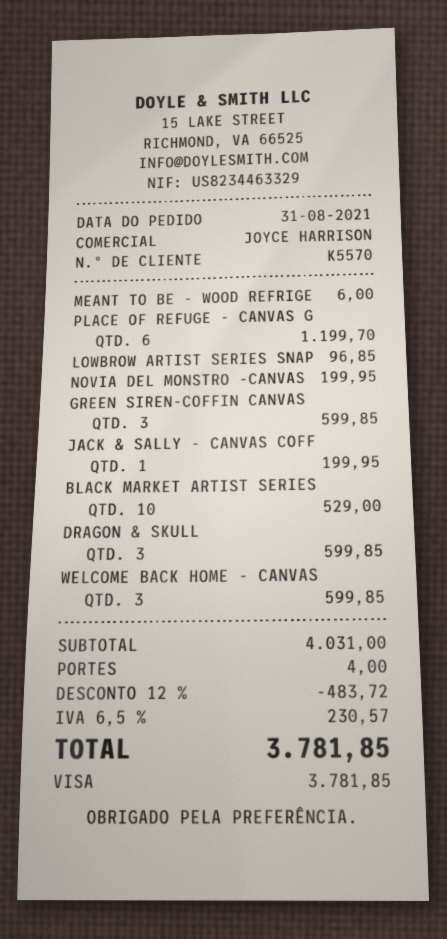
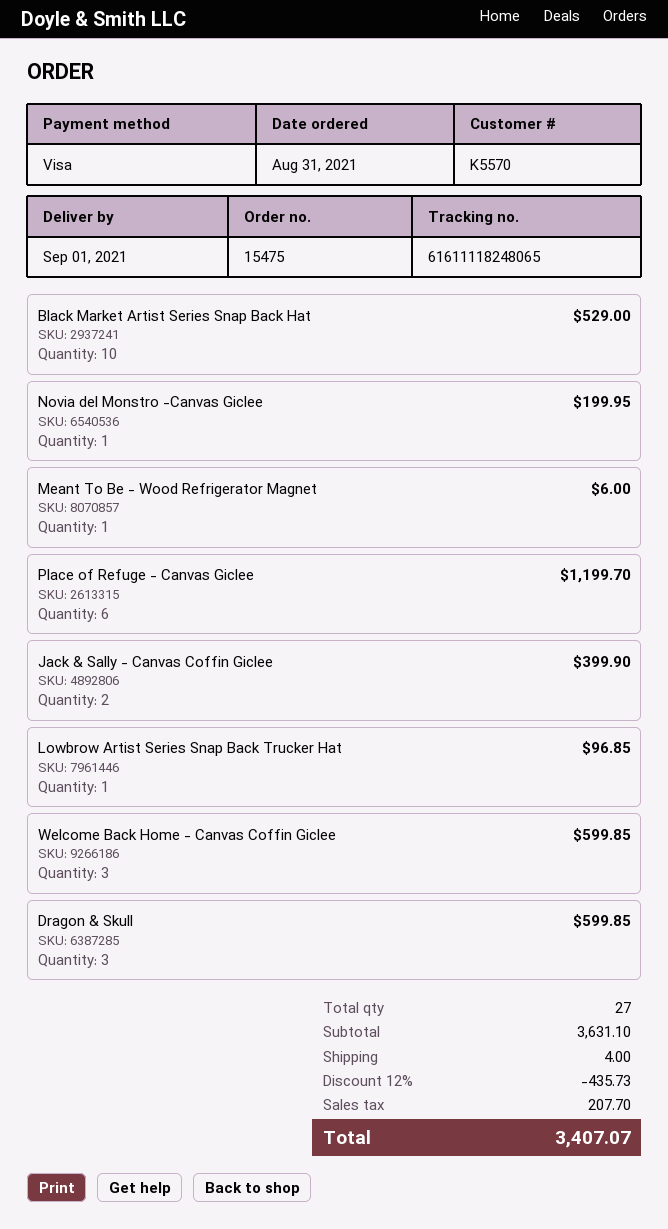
GREEN SIREN-COFFIN CANVAS: 3 for 599.85 -> none
JACK & SALLY - CANVAS COFF: 1 for 199.95 -> 2 for 399.90
subtotal: 4031.00 -> 3631.10
discount: 12% = 483.72 -> 12% = 435.73
tax: 230.57 -> 207.70
total: 3781.85 -> 3407.07

